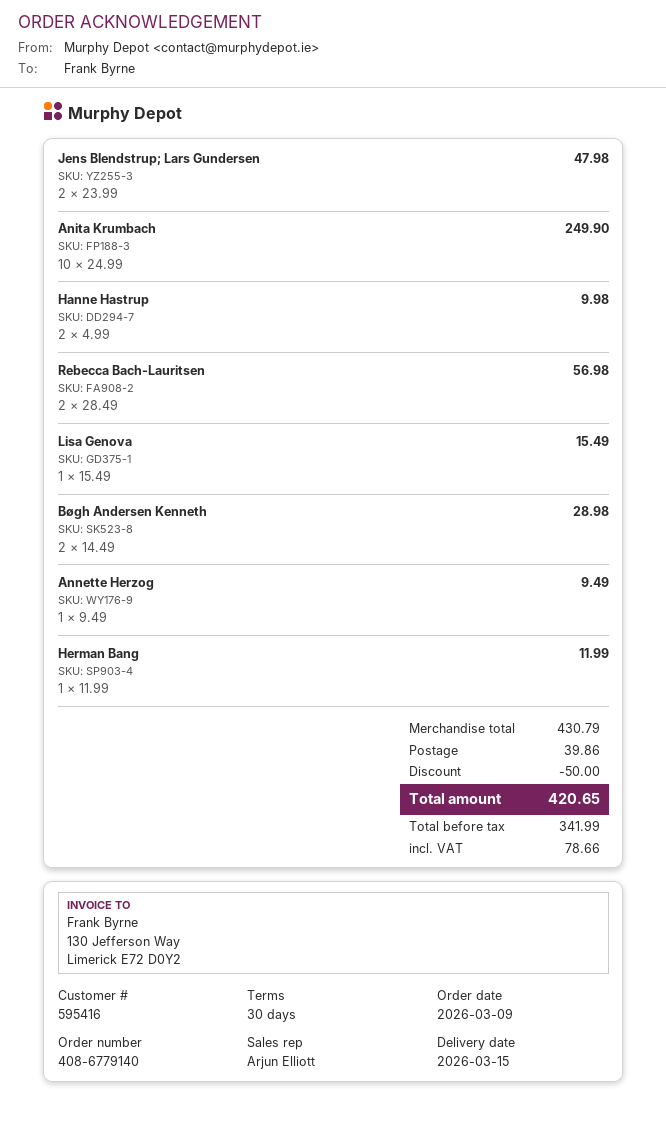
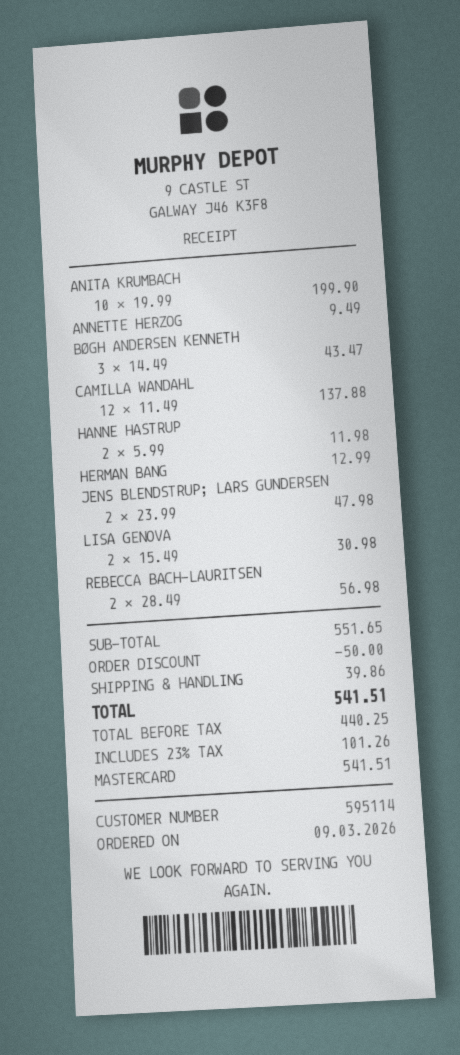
customer number: 595416 -> 595114
Anita Krumbach: 10 x 24.99 = 249.90 -> 10 x 19.99 = 199.90
Hanne Hastrup: 2 x 4.99 = 9.98 -> 2 x 5.99 = 11.98
Lisa Genova: 1 x 15.49 = 15.49 -> 2 x 15.49 = 30.98
Bøgh Andersen Kenneth: 2 x 14.49 = 28.98 -> 3 x 14.49 = 43.47
Herman Bang: 1 x 11.99 = 11.99 -> 1 x 12.99 = 12.99
CAMILLA WANDAHL: none -> 12 x 11.49 = 137.88
subtotal: 430.79 -> 551.65
net: 341.99 -> 440.25
tax: 78.66 -> 101.26
total: 420.65 -> 541.51

